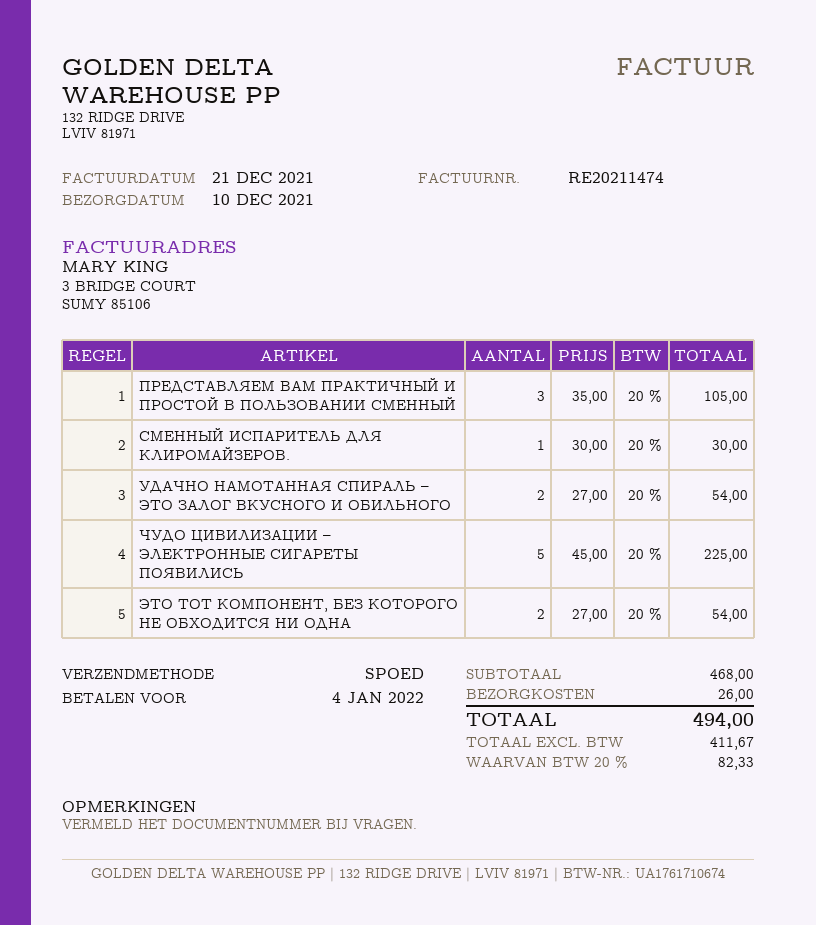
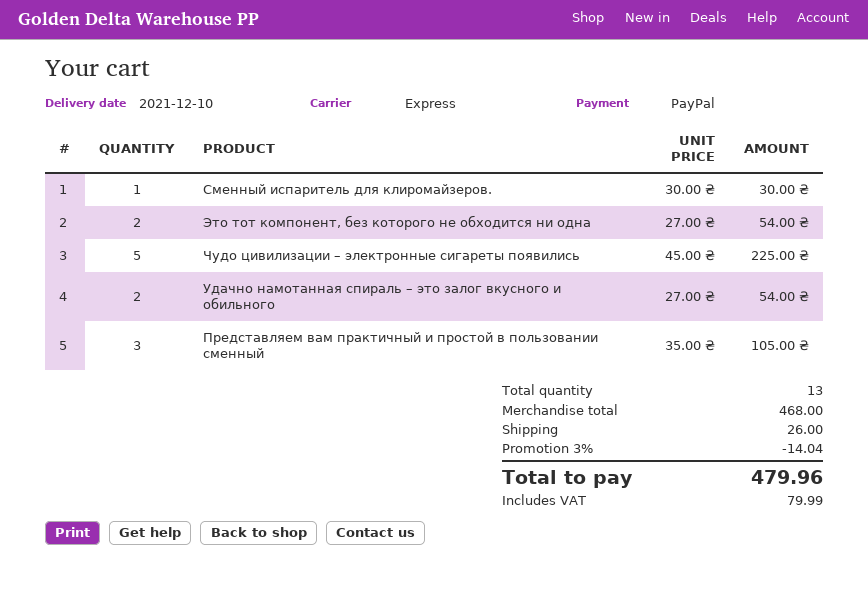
discount: none -> 3% = 14.04
tax: 82.33 -> 79.99
total: 494.00 -> 479.96

